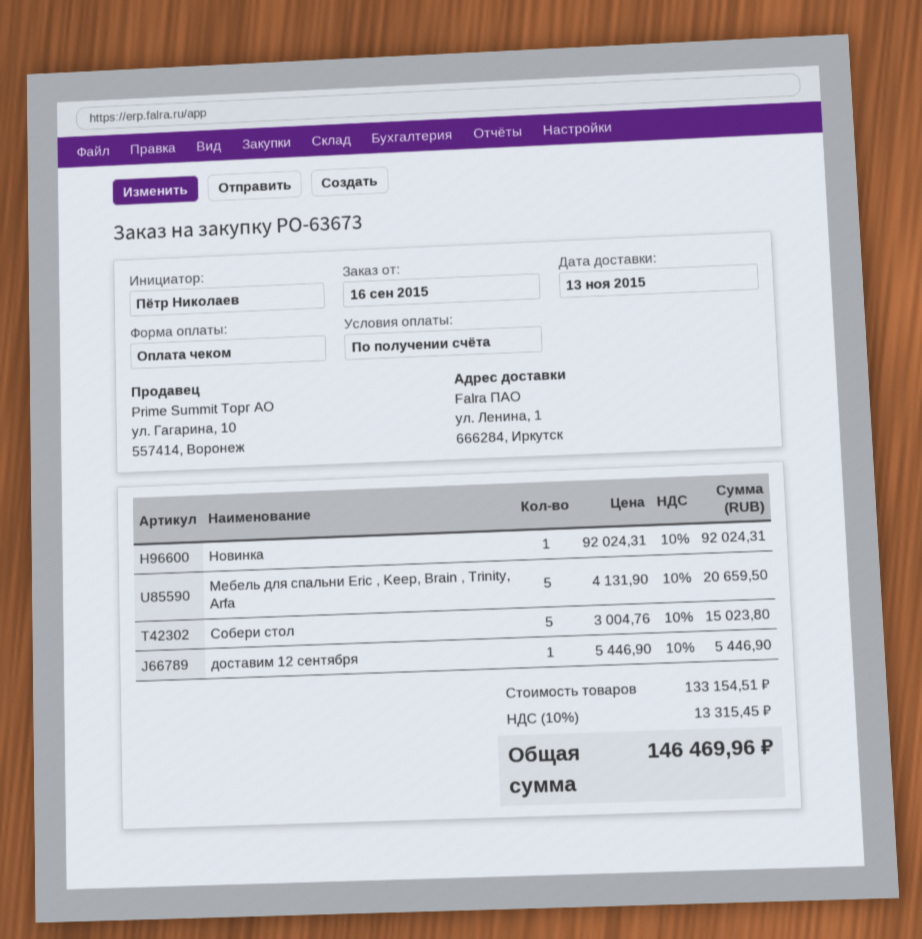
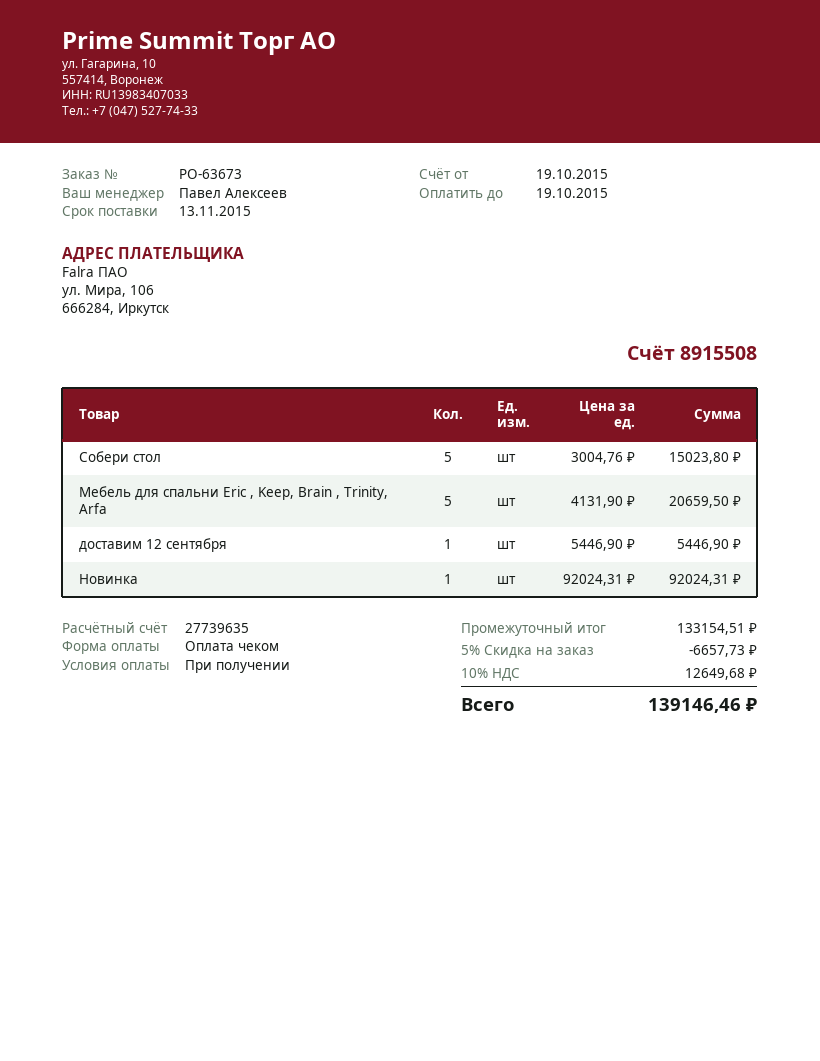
discount: none -> 5% = 6657.73
tax: 10% = 13315.45 -> 10% = 12649.68
total: 146469.96 -> 139146.46

